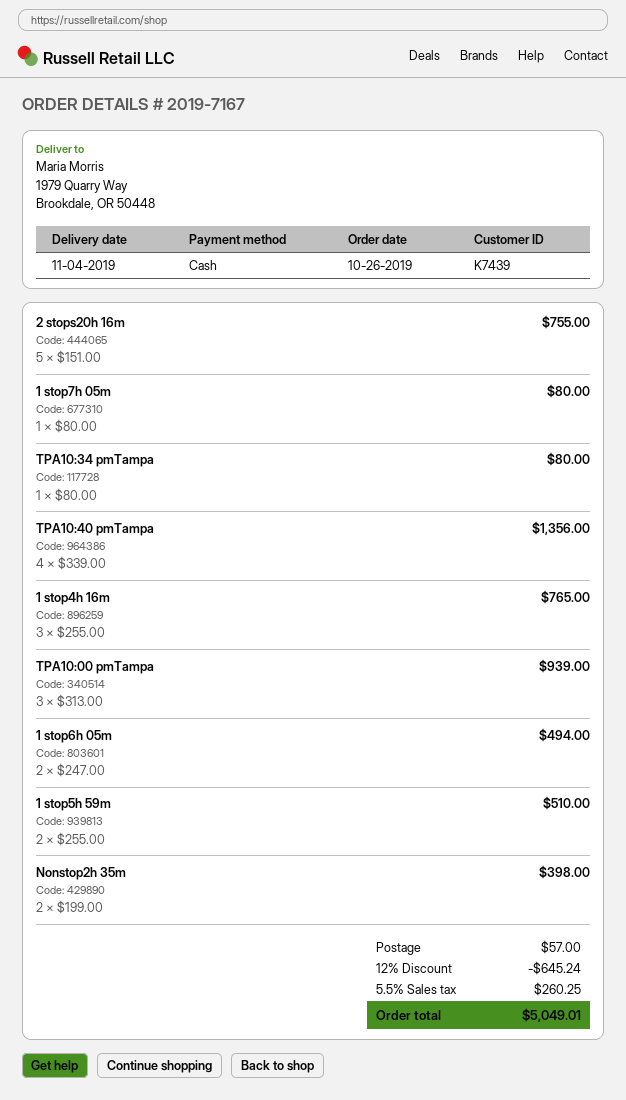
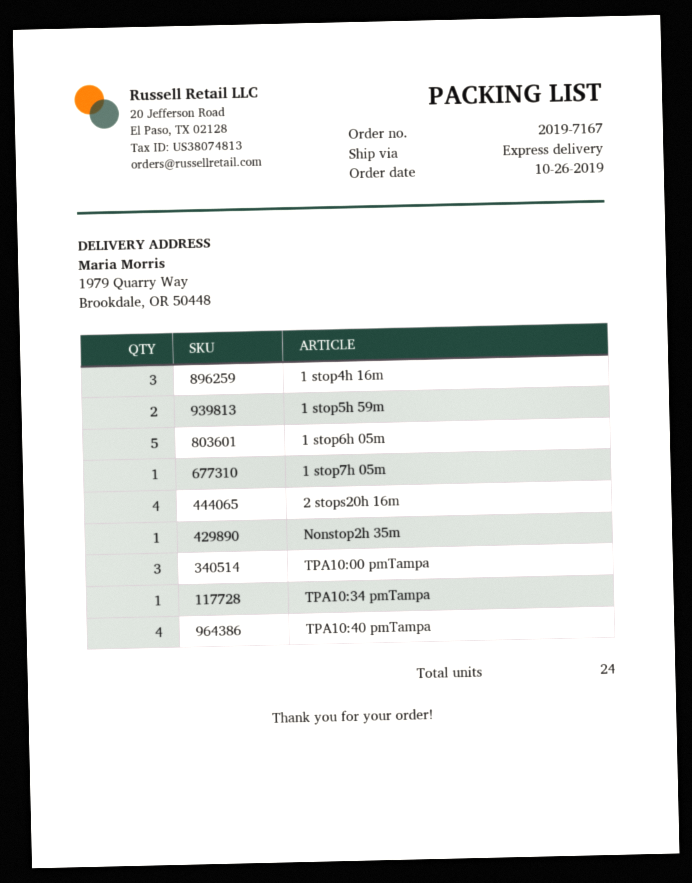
2 stops20h 16m: 5 -> 4
1 stop6h 05m: 2 -> 5
Nonstop2h 35m: 2 -> 1

